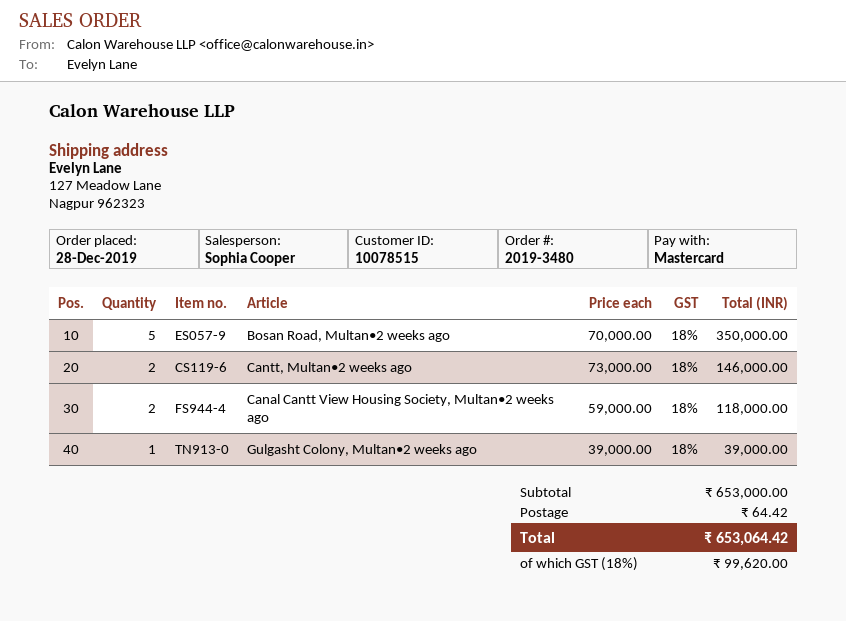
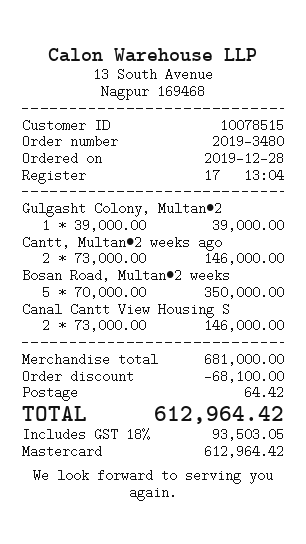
Canal Cantt View Housing Society, Multan•2 weeks ago: 2 x 59000.00 = 118000.00 -> 2 x 73000.00 = 146000.00
subtotal: 653000.00 -> 681000.00
discount: none -> 68100.00
tax: 18% = 99620.00 -> 18% = 93503.05
total: 653064.42 -> 612964.42

